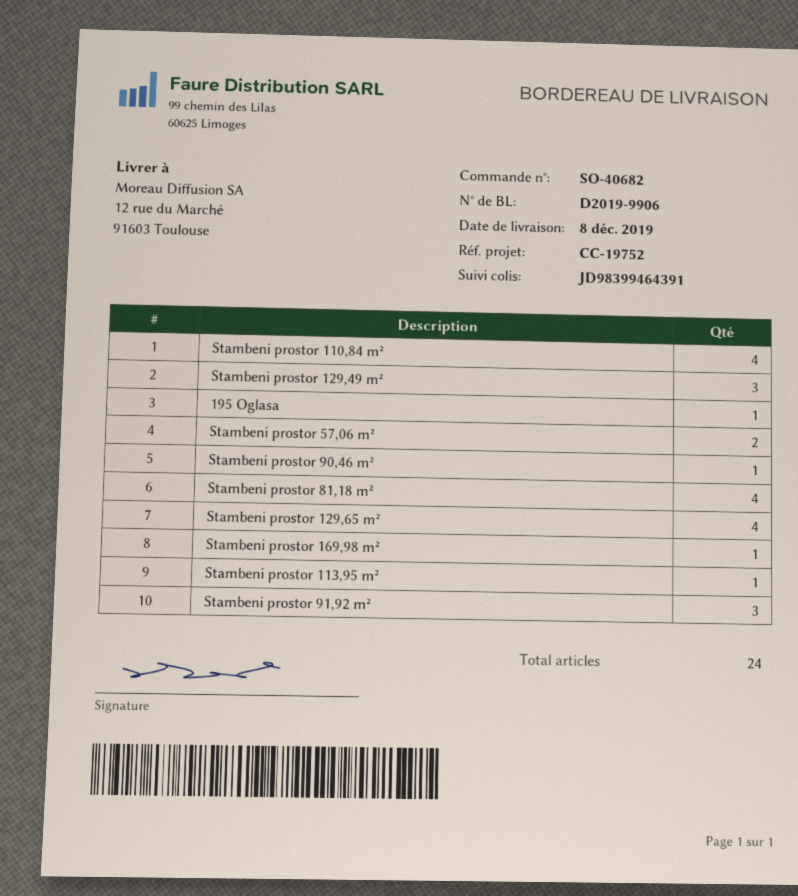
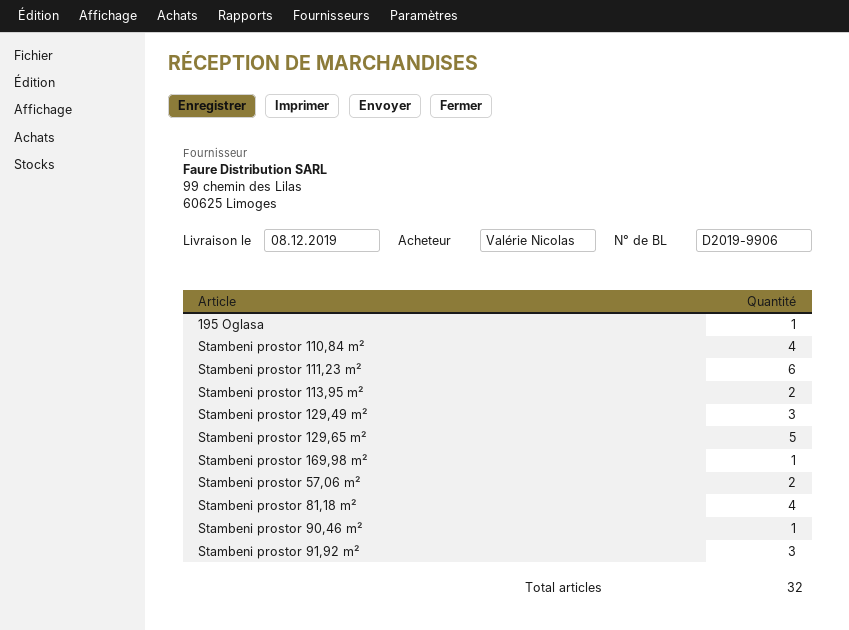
Stambeni prostor 129,65 m²: 4 -> 5
Stambeni prostor 113,95 m²: 1 -> 2
Stambeni prostor 111,23 m²: none -> 6
total quantity: 24 -> 32

